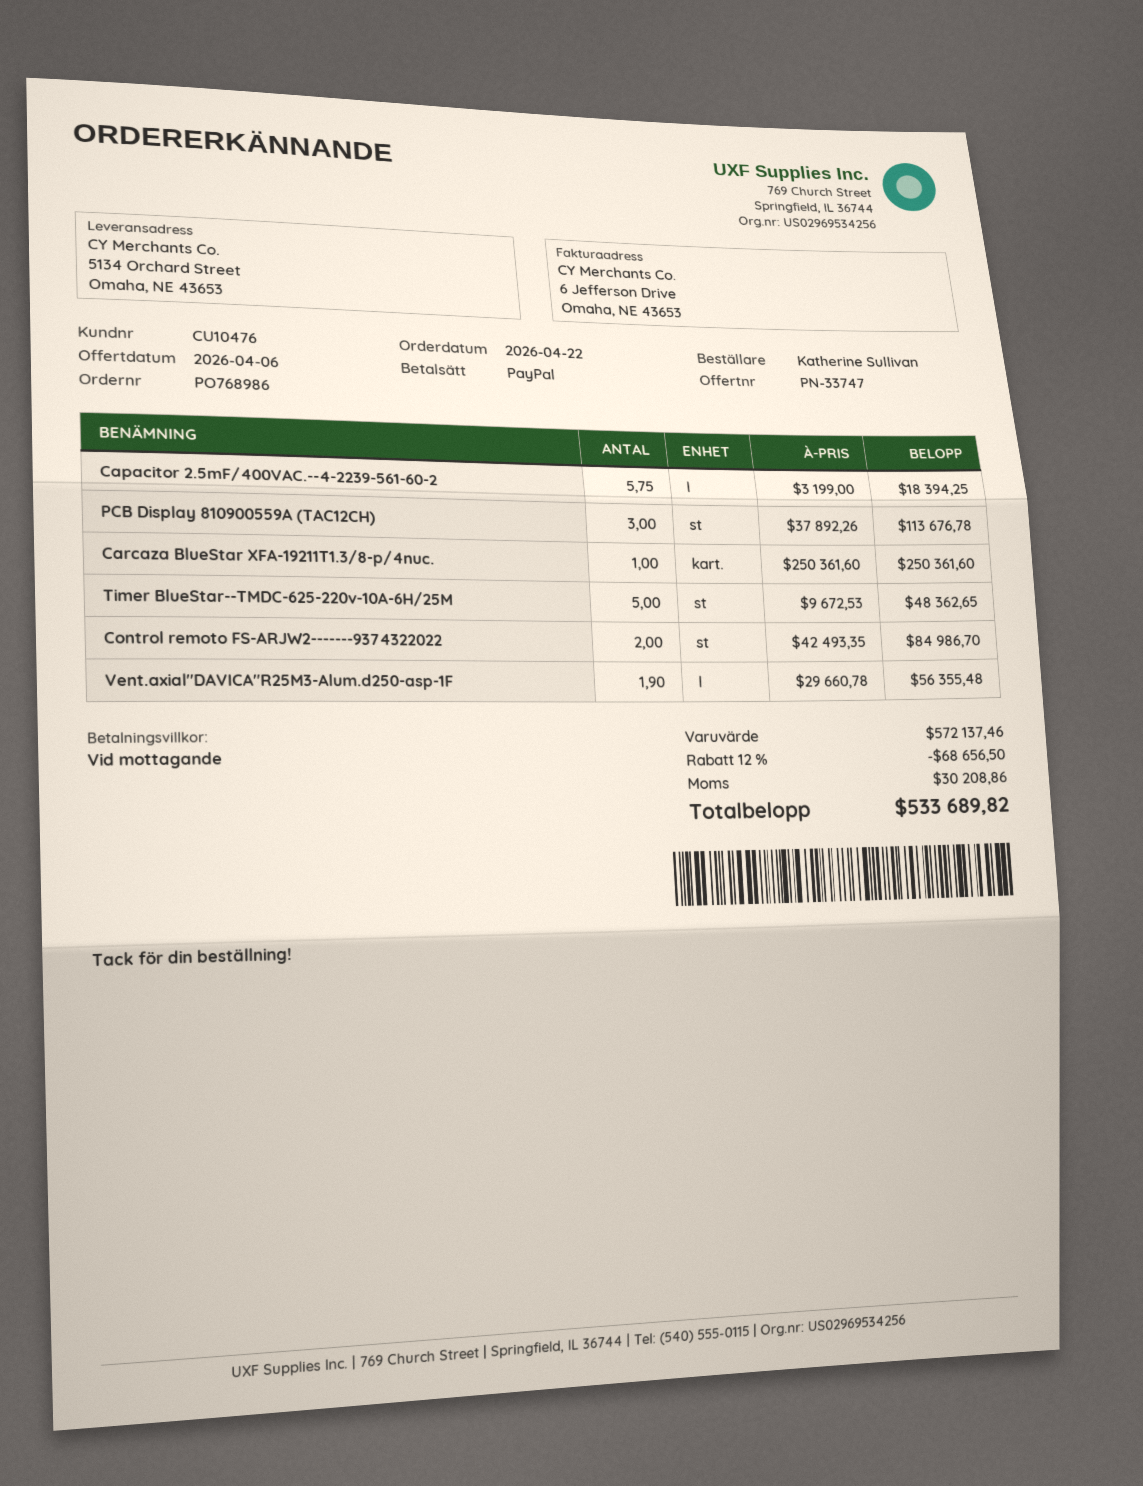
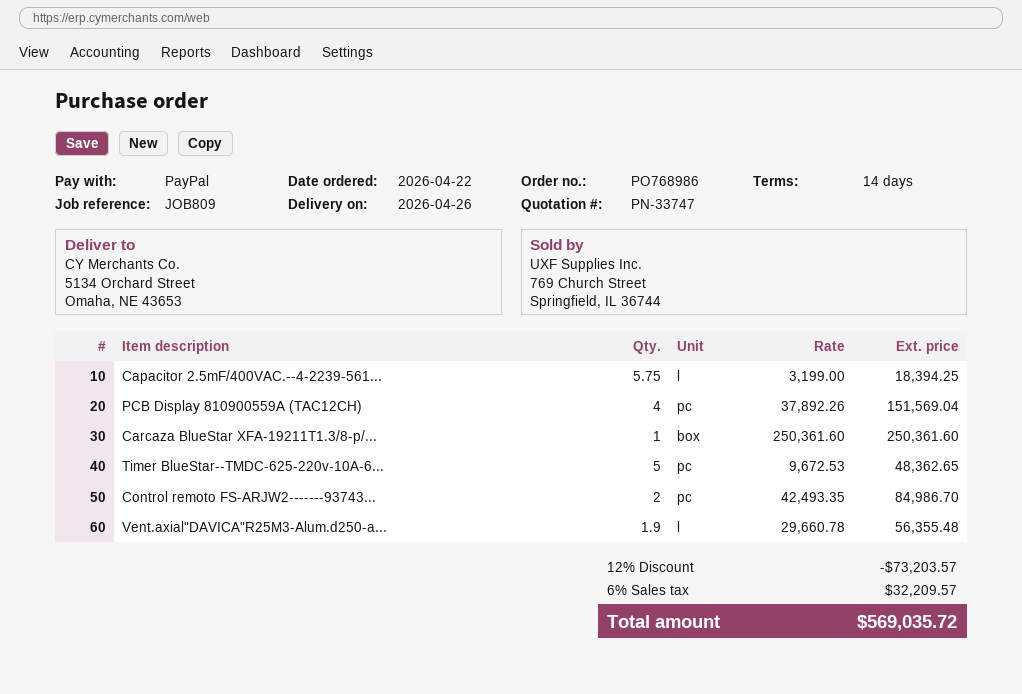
payment terms: on receipt -> 14 days
PCB Display 810900559A (TAC12CH): 3 x 37892.26 = 113676.78 -> 4 x 37892.26 = 151569.04
discount: 12% = 68656.50 -> 12% = 73203.57
tax: 30208.86 -> 32209.57
total: 533689.82 -> 569035.72

